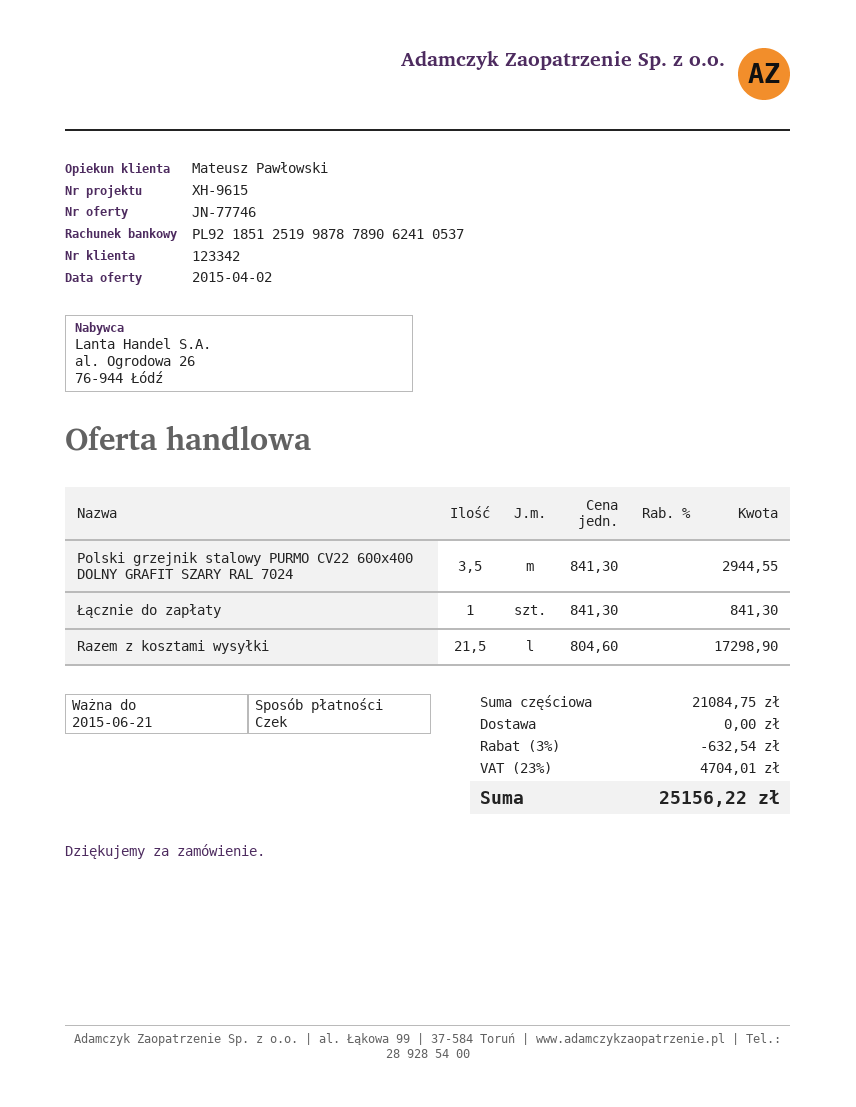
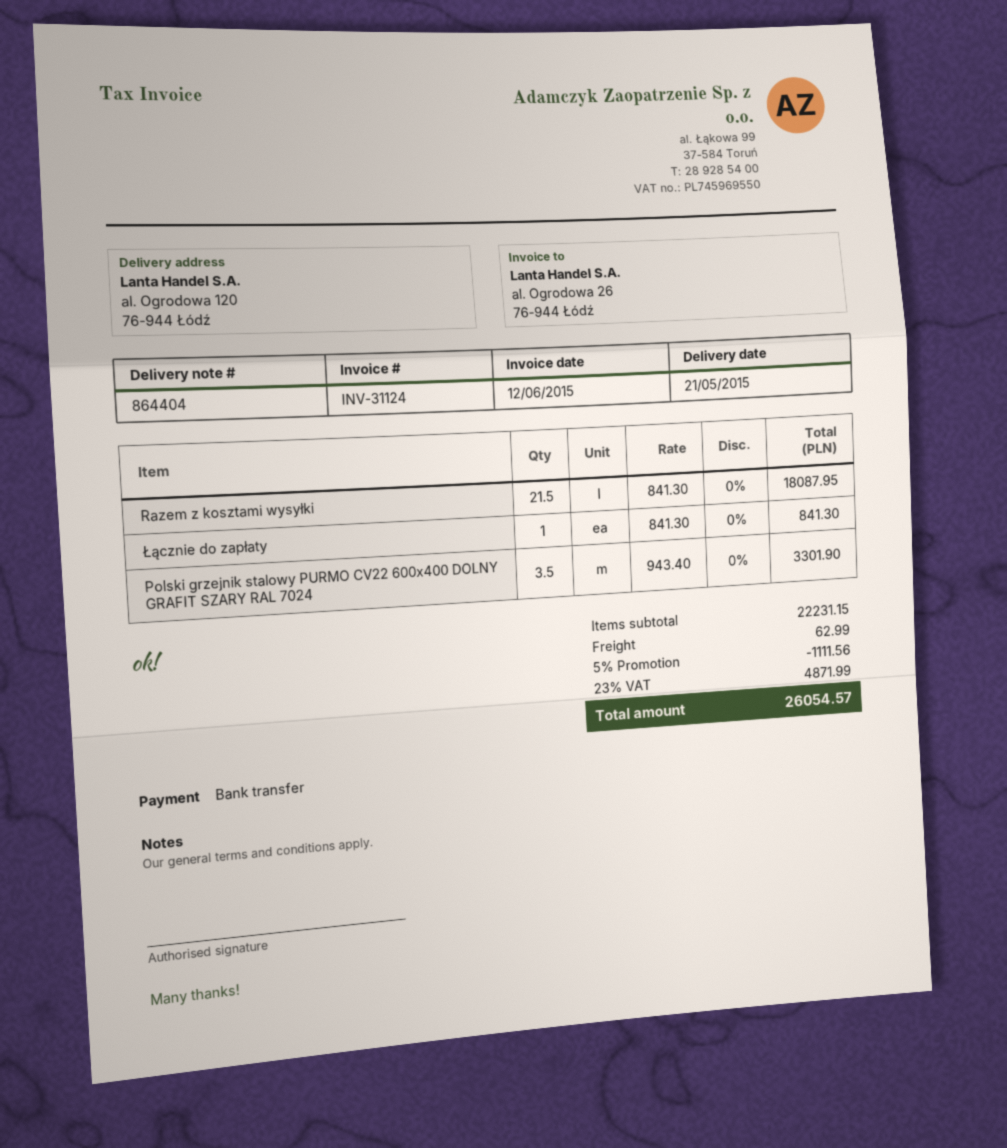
payment method: cheque -> bank transfer
Polski grzejnik stalowy PURMO CV22 600x400 DOLNY GRAFIT SZARY RAL 7024: 3.5 x 841.30 = 2944.55 -> 3.5 x 943.40 = 3301.90
Razem z kosztami wysyłki: 21.5 x 804.60 = 17298.90 -> 21.5 x 841.30 = 18087.95
subtotal: 21084.75 -> 22231.15
discount: 3% = 632.54 -> 5% = 1111.56
shipping: 0.00 -> 62.99
tax: 23% = 4704.01 -> 23% = 4871.99
total: 25156.22 -> 26054.57

